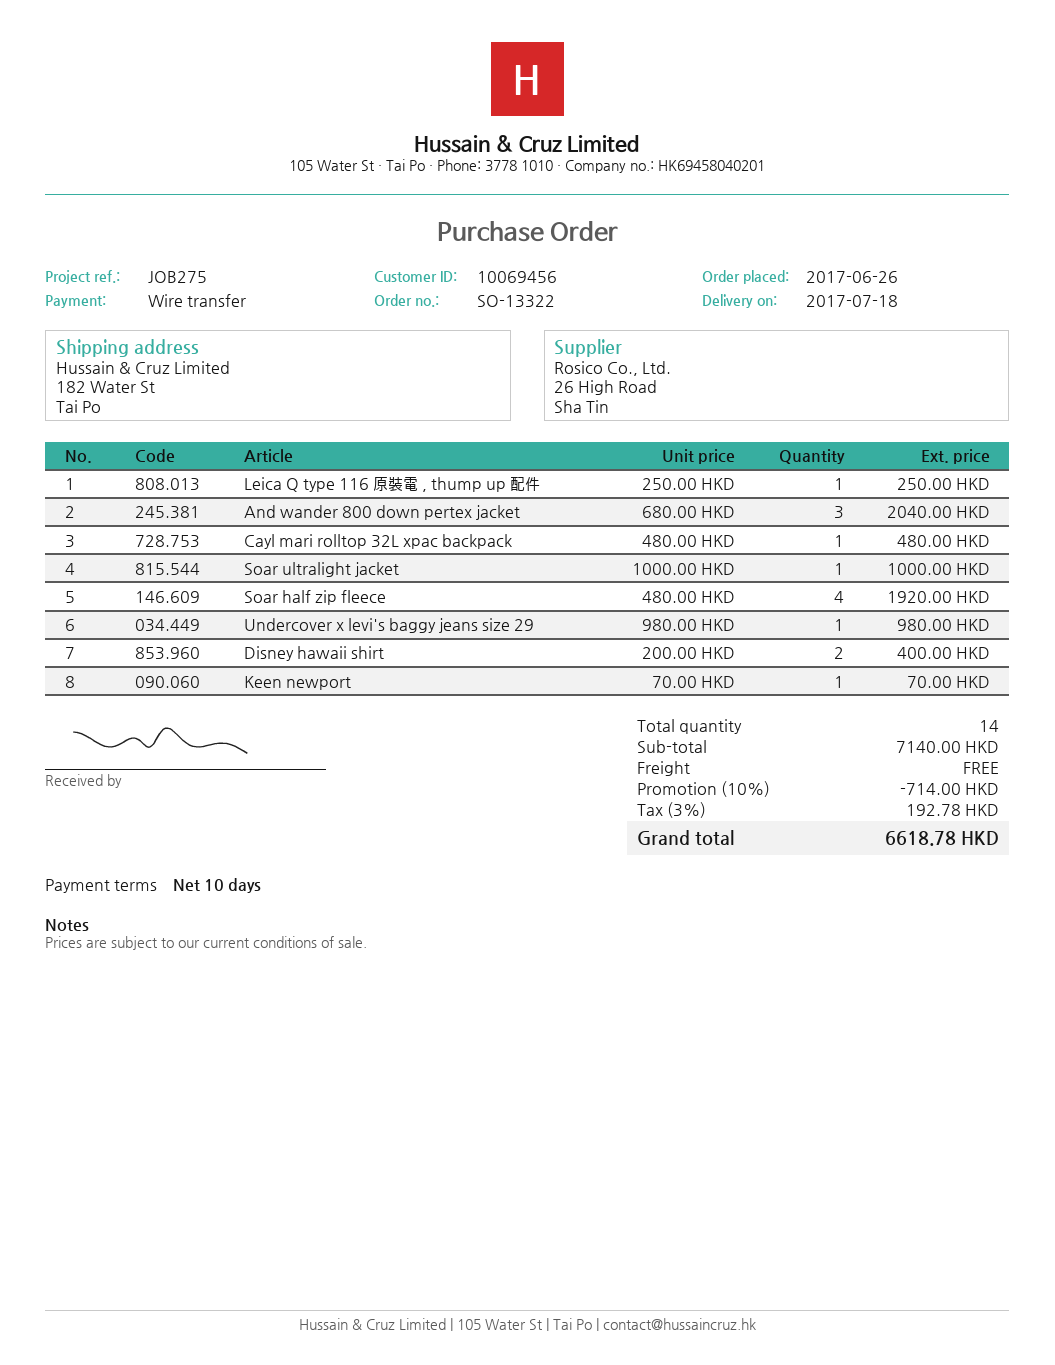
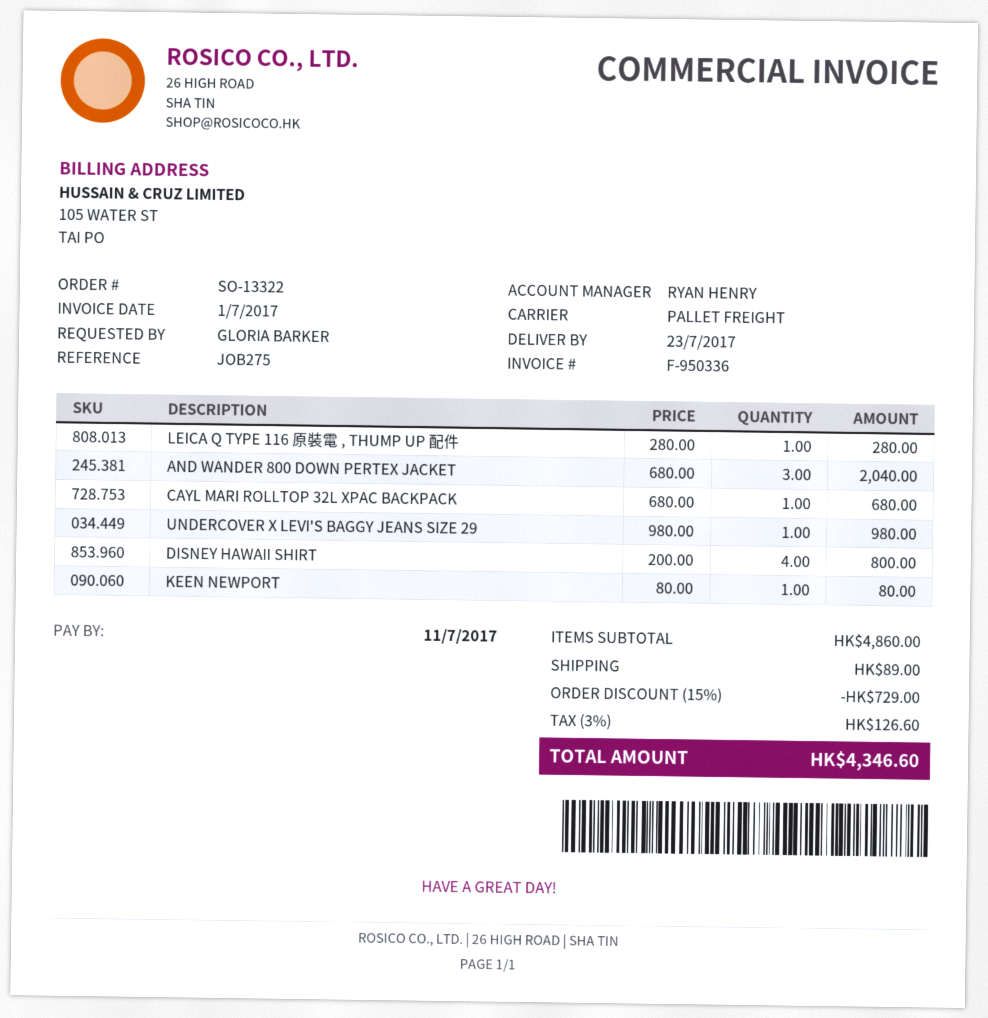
delivery date: 2017-07-18 -> 2017-07-23
Leica Q type 116 原裝電 , thump up 配件: 1 x 250.00 = 250.00 -> 1 x 280.00 = 280.00
Cayl mari rolltop 32L xpac backpack: 1 x 480.00 = 480.00 -> 1 x 680.00 = 680.00
Soar ultralight jacket: 1 x 1000.00 = 1000.00 -> none
Soar half zip fleece: 4 x 480.00 = 1920.00 -> none
Disney hawaii shirt: 2 x 200.00 = 400.00 -> 4 x 200.00 = 800.00
Keen newport: 1 x 70.00 = 70.00 -> 1 x 80.00 = 80.00
subtotal: 7140.00 -> 4860.00
discount: 10% = 714.00 -> 15% = 729.00
shipping: 0.00 -> 89.00
tax: 3% = 192.78 -> 3% = 126.60
total: 6618.78 -> 4346.60

